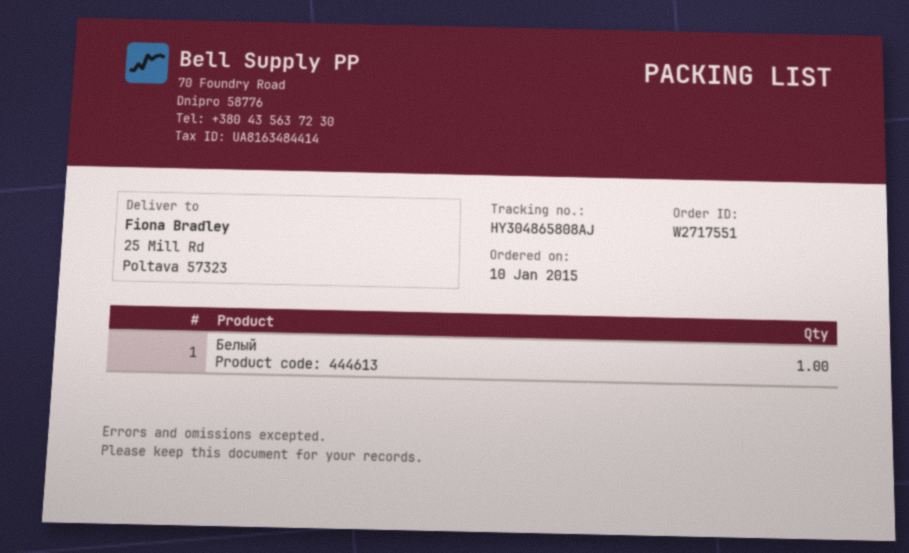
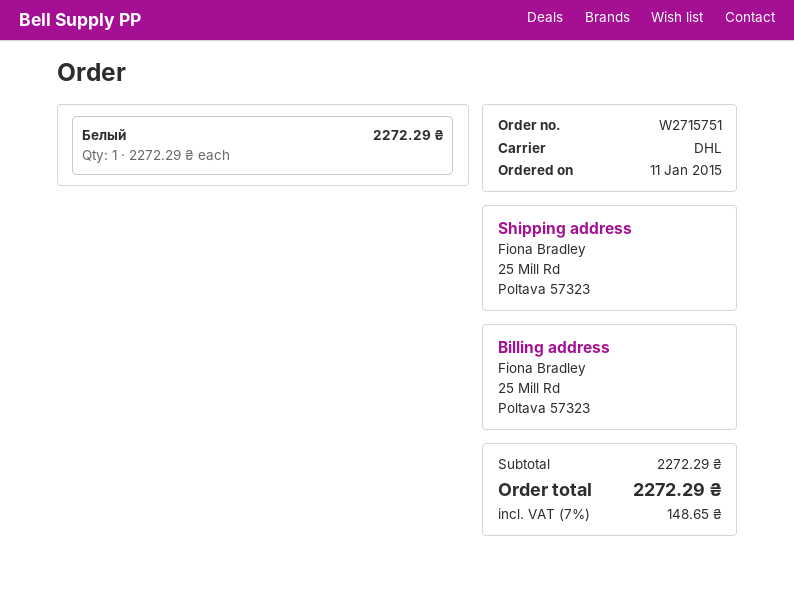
order number: W2717551 -> W2715751
order date: 2015-01-10 -> 2015-01-11

